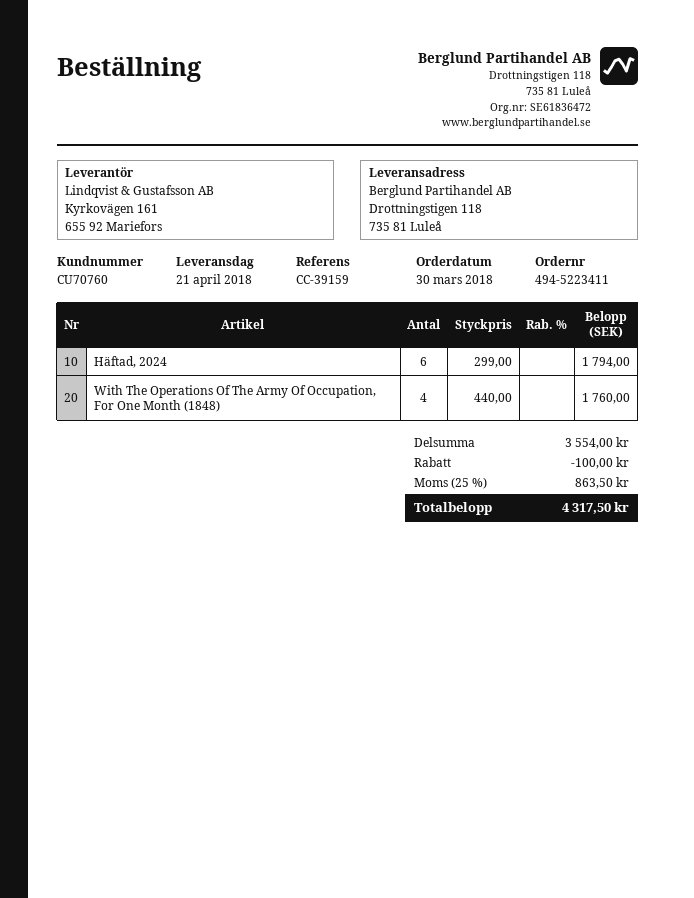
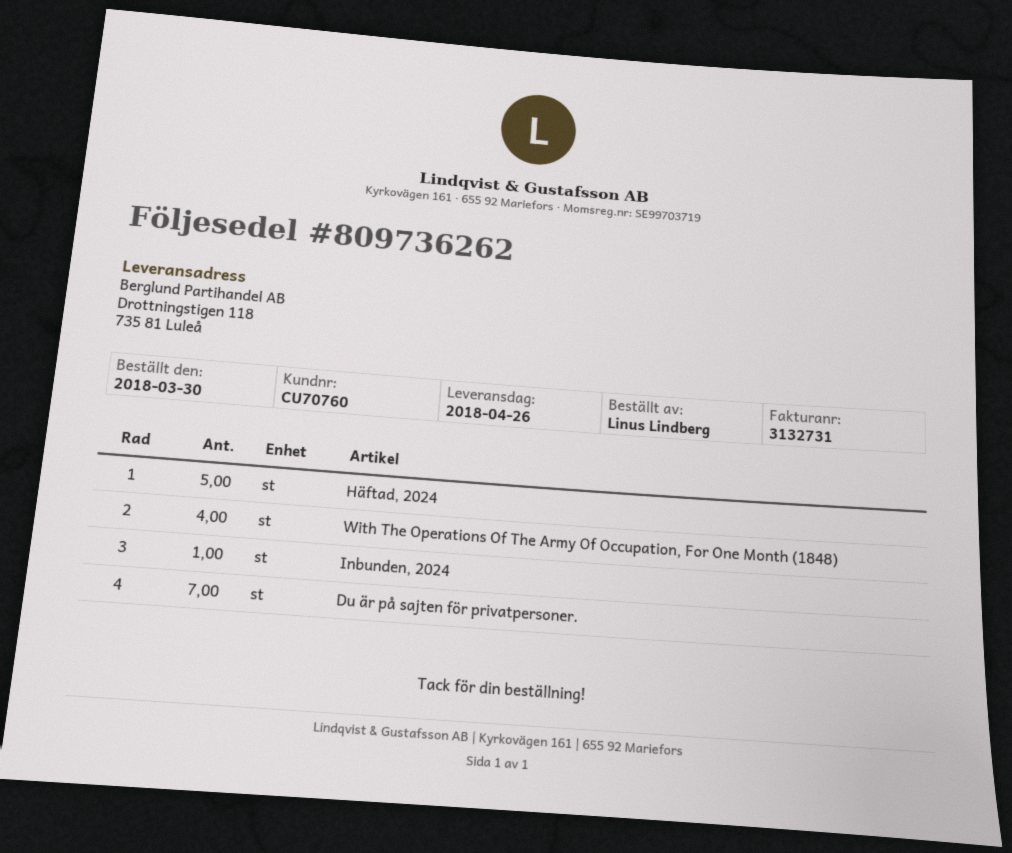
delivery date: 2018-04-21 -> 2018-04-26
Häftad, 2024: 6 -> 5
Inbunden, 2024: none -> 1
Du är på sajten för privatpersoner.: none -> 7

